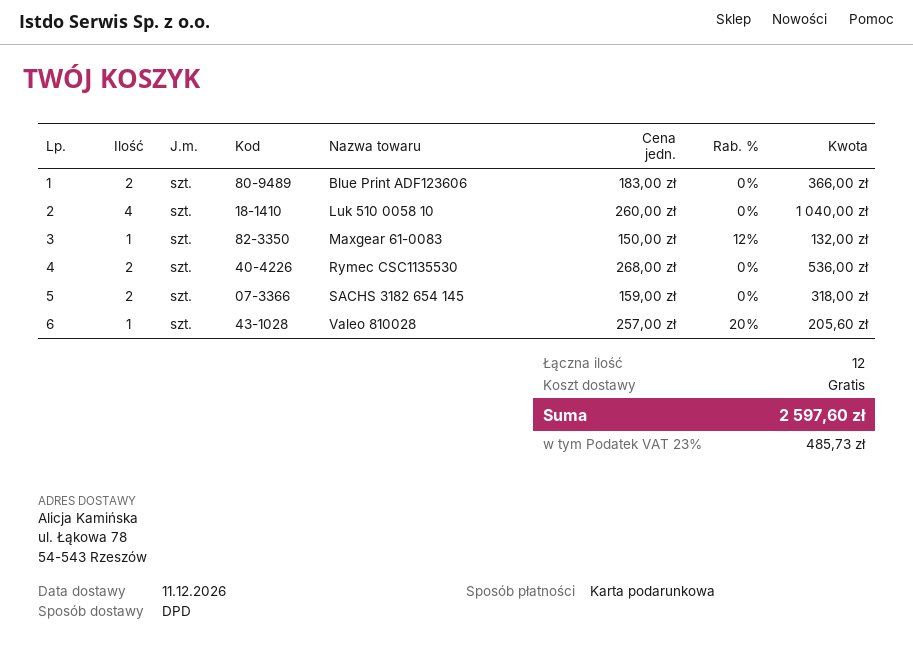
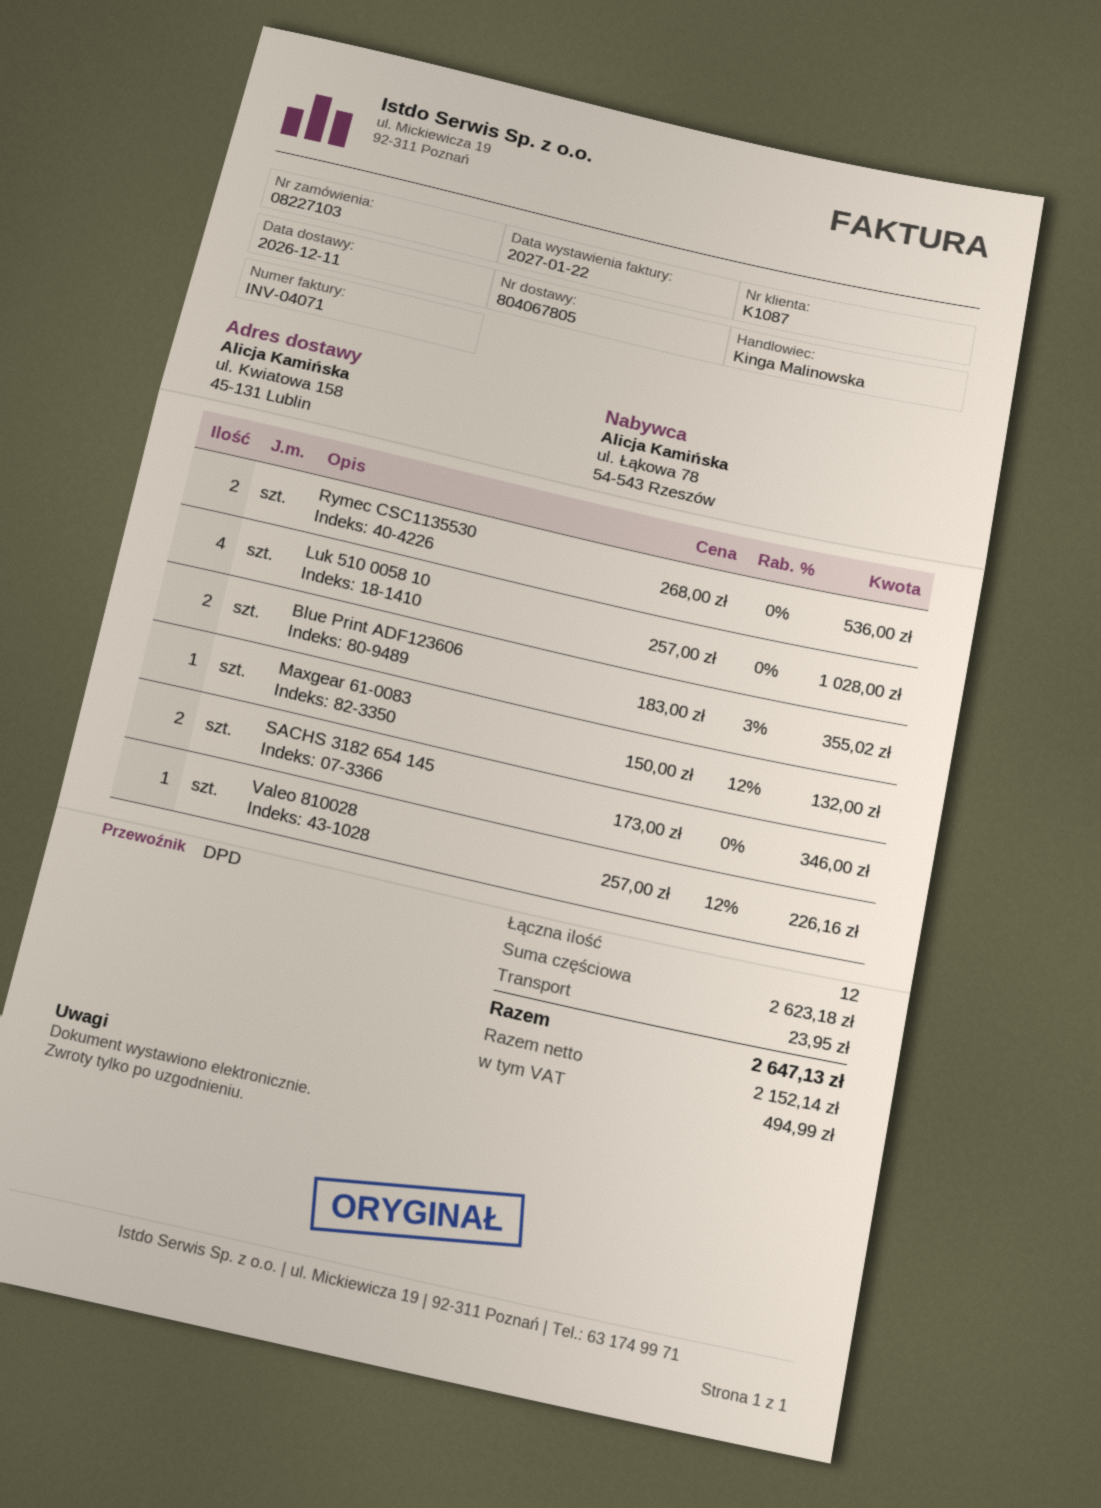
ship to: ul. Łąkowa 78, 54-543 Rzeszów -> ul. Kwiatowa 158, 45-131 Lublin
Blue Print ADF123606: 2 x 183.00 = 366.00 -> 2 x 183.00 - 3% = 355.02
Luk 510 0058 10: 4 x 260.00 = 1040.00 -> 4 x 257.00 = 1028.00
SACHS 3182 654 145: 2 x 159.00 = 318.00 -> 2 x 173.00 = 346.00
Valeo 810028: 1 x 257.00 - 20% = 205.60 -> 1 x 257.00 - 12% = 226.16
shipping: 0.00 -> 23.95
tax: 485.73 -> 494.99
total: 2597.60 -> 2647.13

